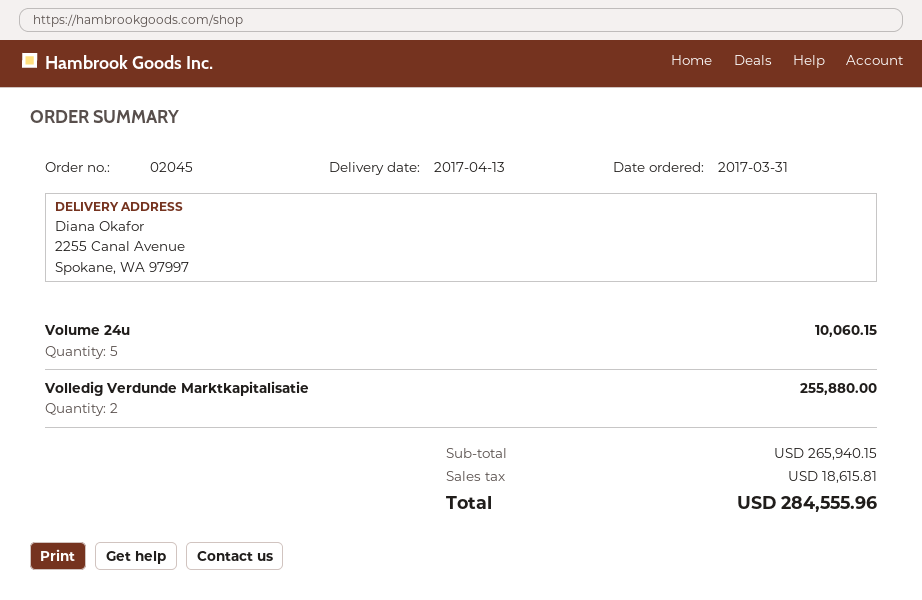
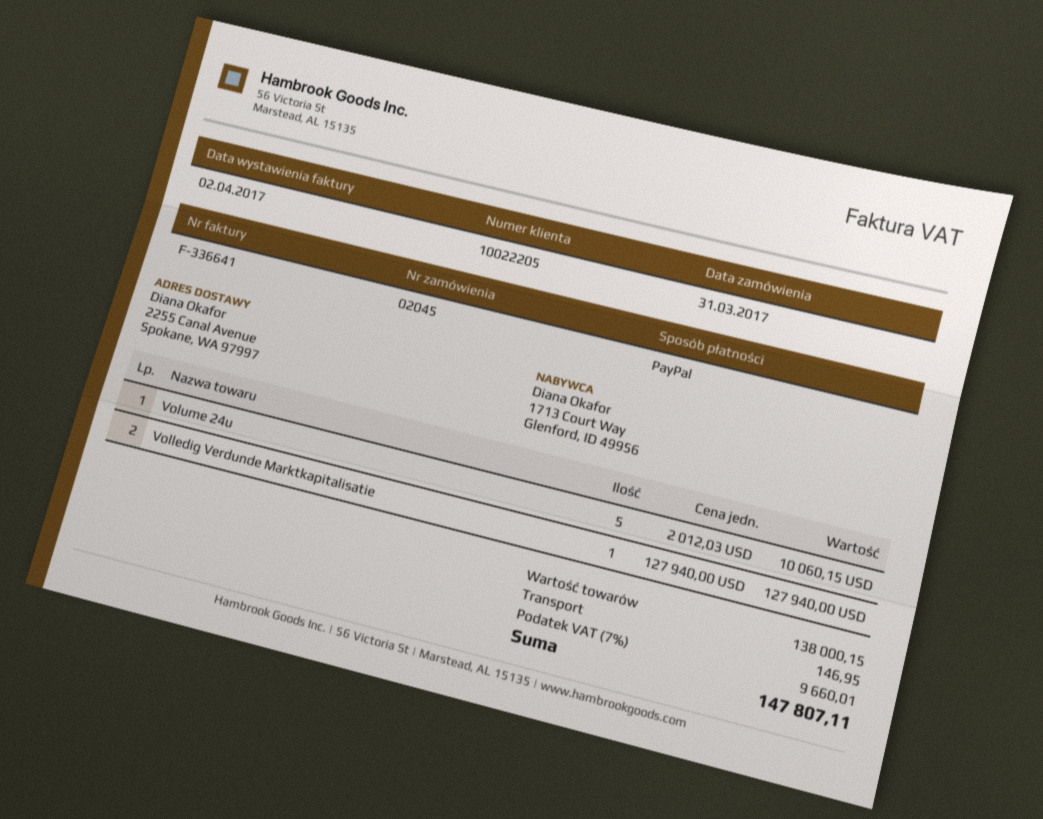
Volledig Verdunde Marktkapitalisatie: 2 for 255880.00 -> 1 for 127940.00
subtotal: 265940.15 -> 138000.15
shipping: none -> 146.95
tax: 18615.81 -> 9660.01
total: 284555.96 -> 147807.11

